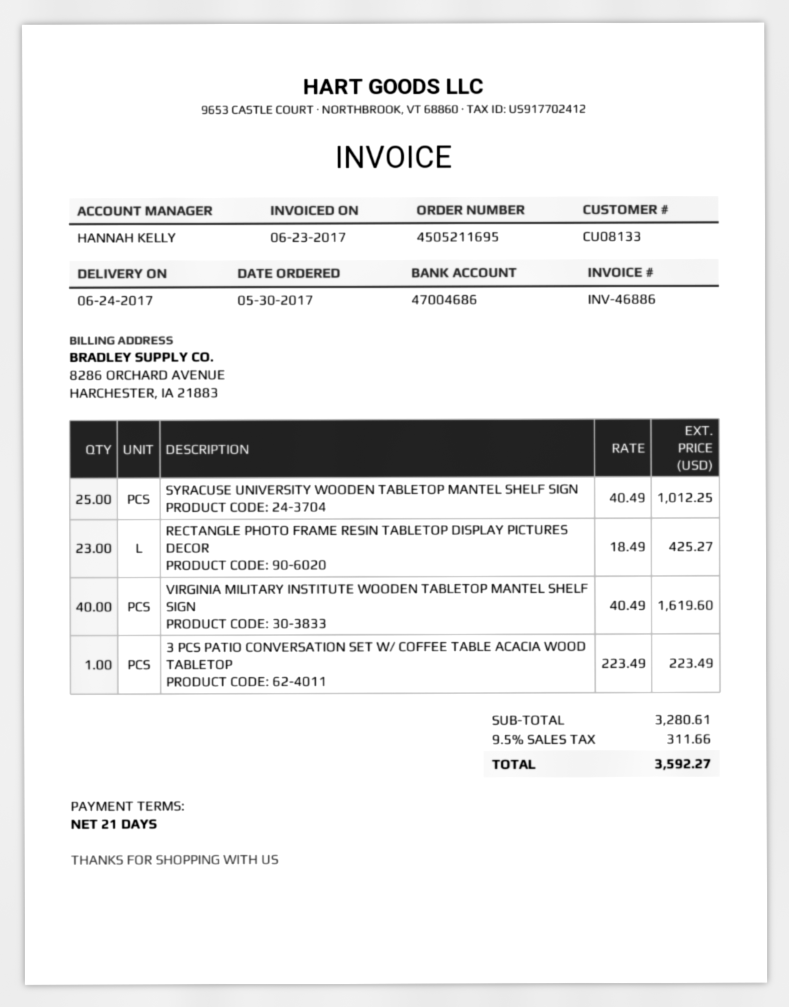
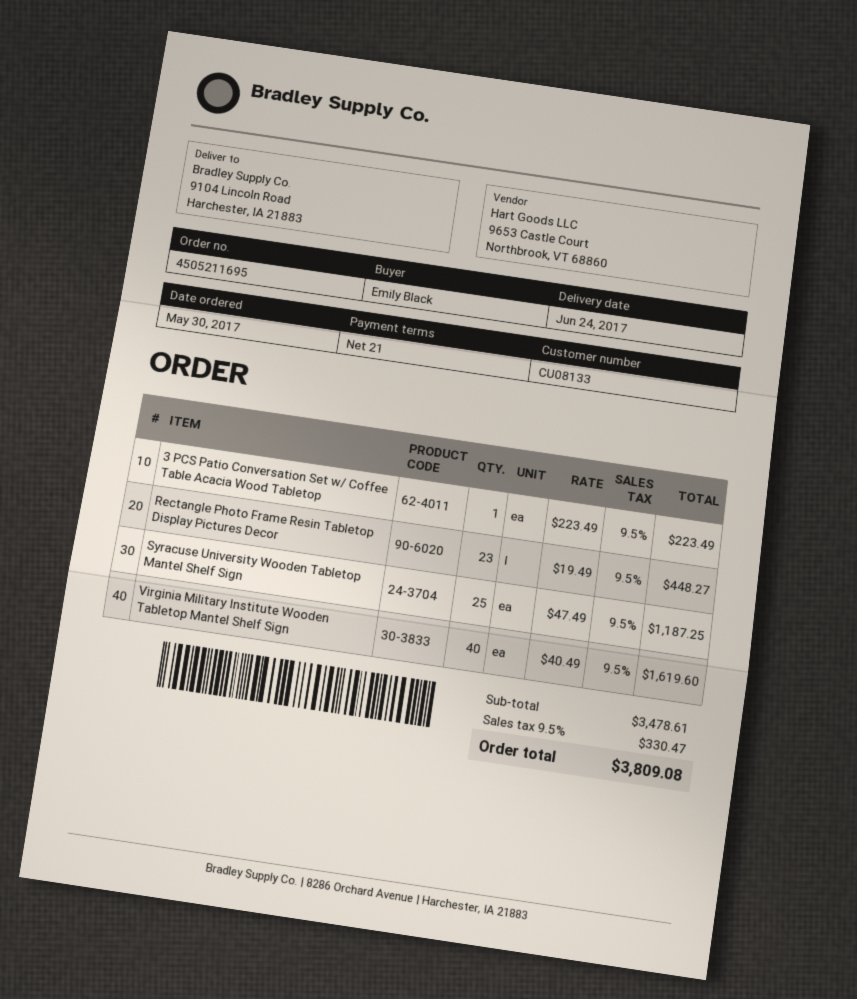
SYRACUSE UNIVERSITY WOODEN TABLETOP MANTEL SHELF SIGN: 25 x 40.49 = 1012.25 -> 25 x 47.49 = 1187.25
RECTANGLE PHOTO FRAME RESIN TABLETOP DISPLAY PICTURES DECOR: 23 x 18.49 = 425.27 -> 23 x 19.49 = 448.27
subtotal: 3280.61 -> 3478.61
tax: 9.5% = 311.66 -> 9.5% = 330.47
total: 3592.27 -> 3809.08

